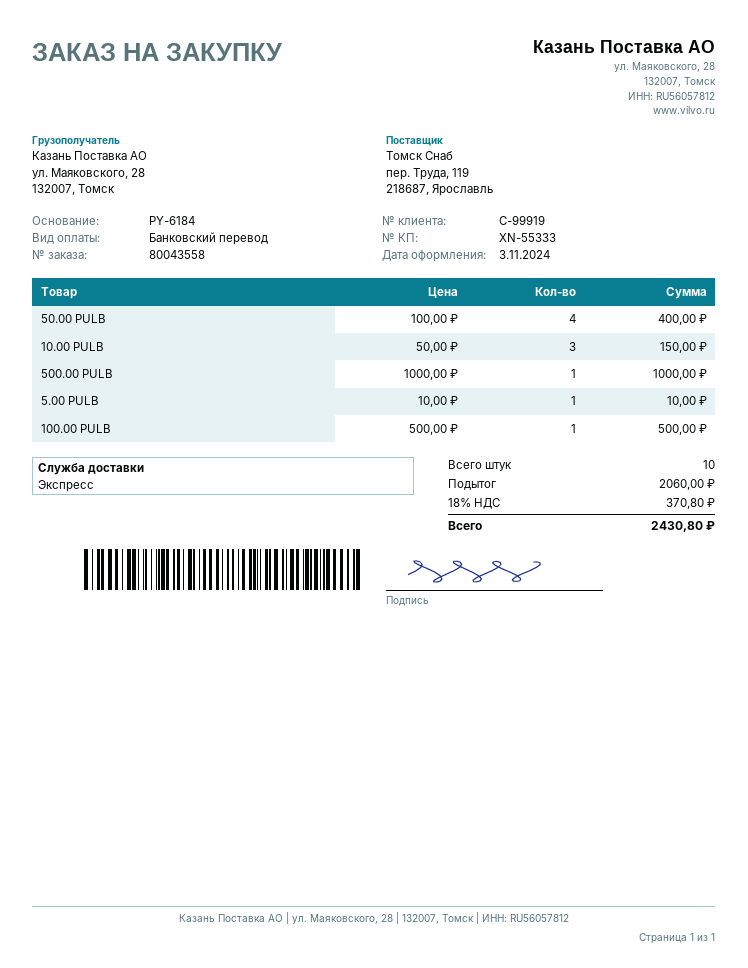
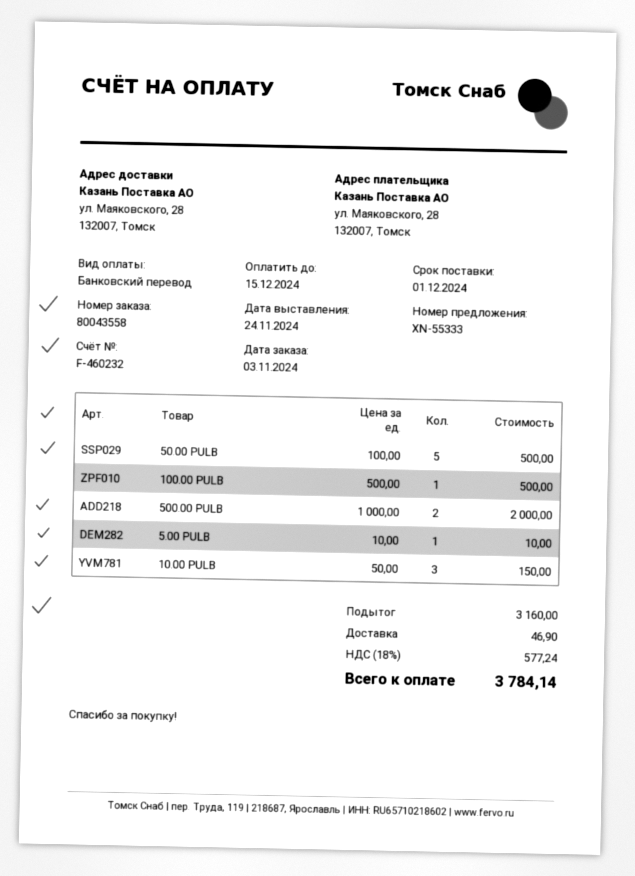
50.00 PULB: 4 x 100.00 = 400.00 -> 5 x 100.00 = 500.00
500.00 PULB: 1 x 1000.00 = 1000.00 -> 2 x 1000.00 = 2000.00
subtotal: 2060.00 -> 3160.00
shipping: none -> 46.90
tax: 18% = 370.80 -> 18% = 577.24
total: 2430.80 -> 3784.14

